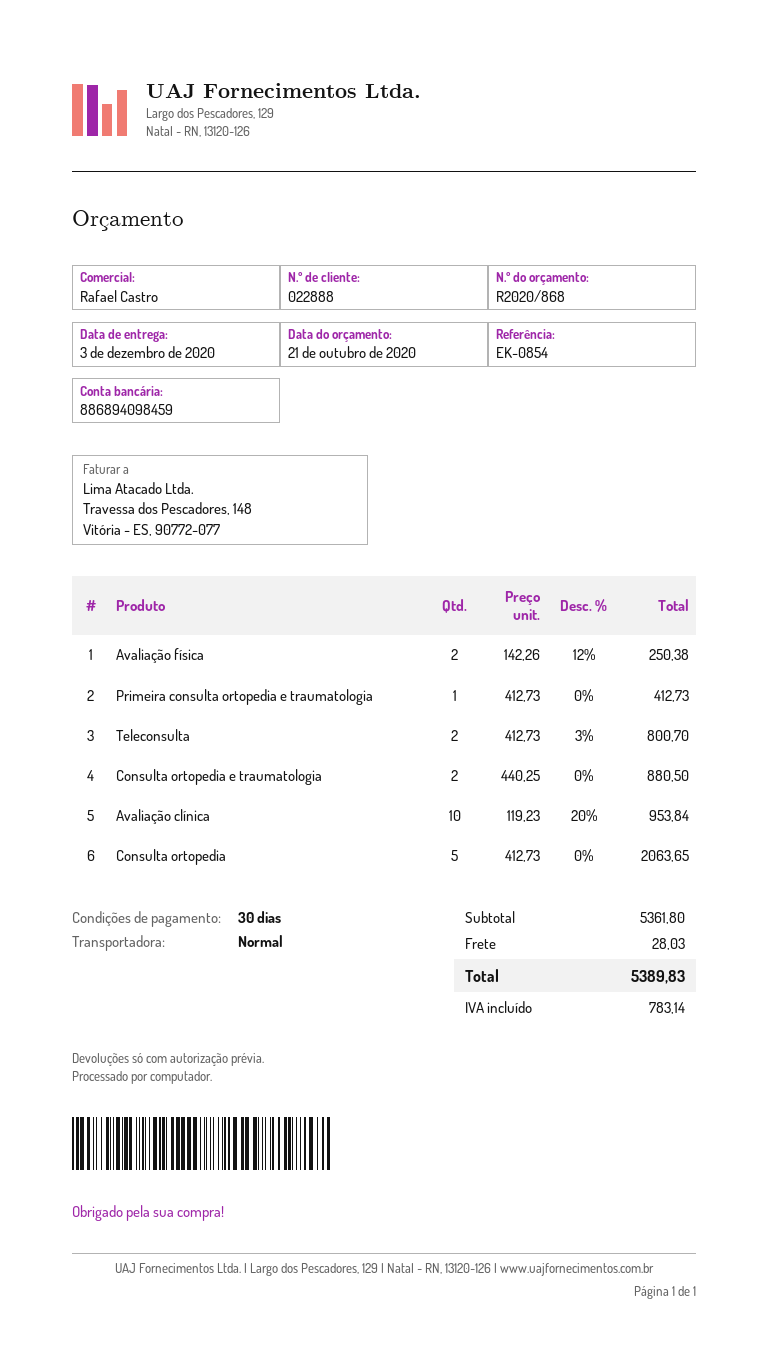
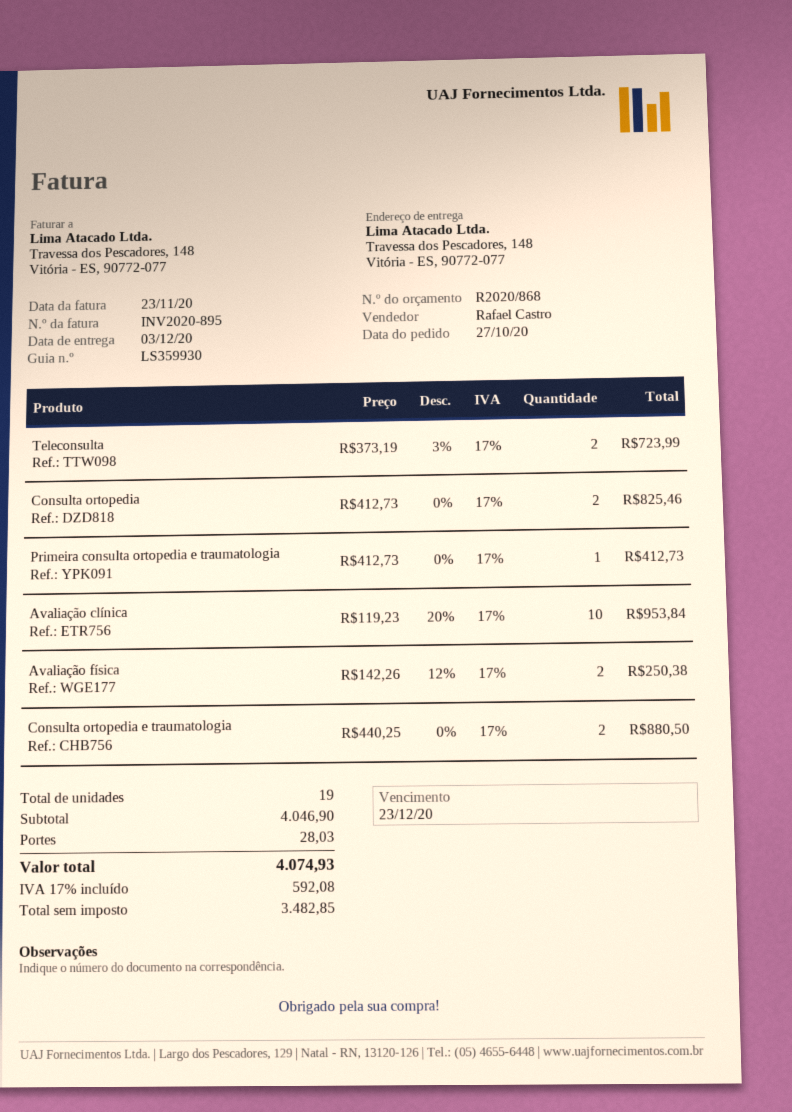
Teleconsulta: 2 x 412.73 - 3% = 800.70 -> 2 x 373.19 - 3% = 723.99
Consulta ortopedia: 5 x 412.73 = 2063.65 -> 2 x 412.73 = 825.46
subtotal: 5361.80 -> 4046.90
tax: 783.14 -> 592.08
total: 5389.83 -> 4074.93

